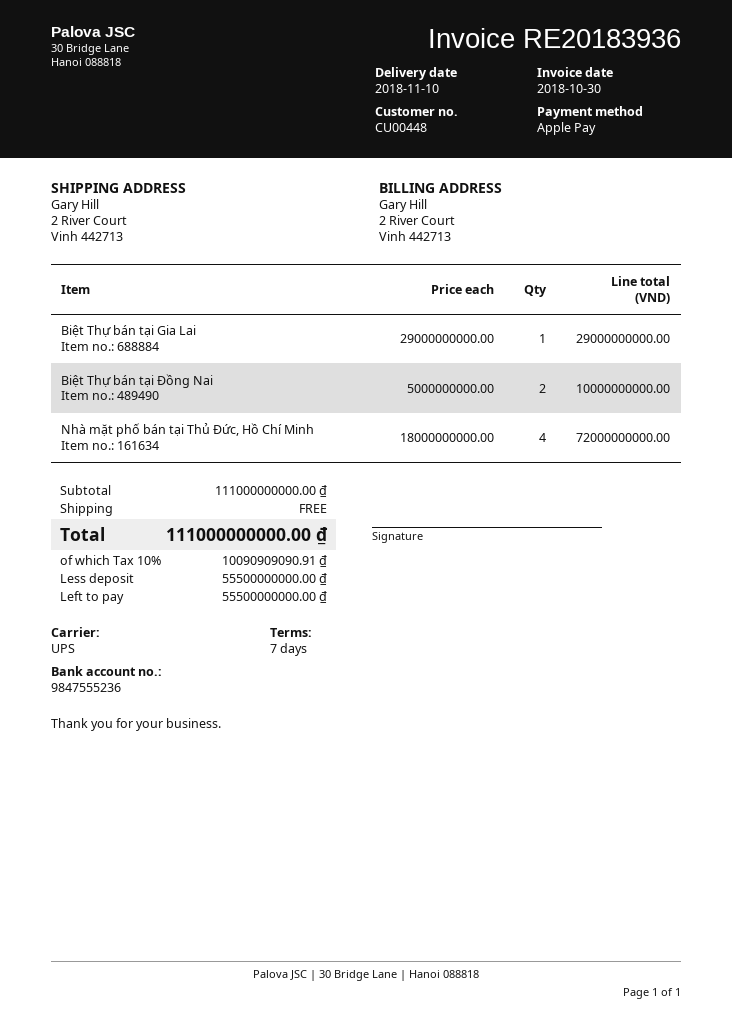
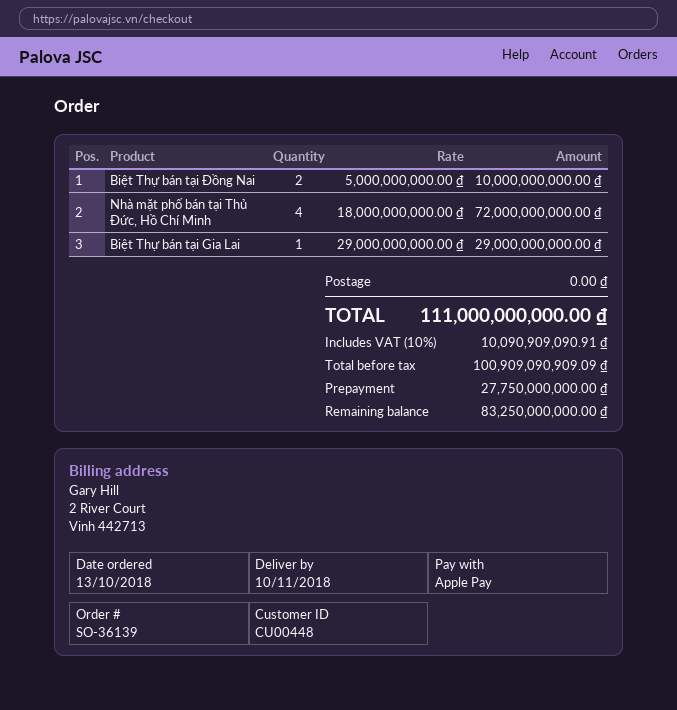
deposit: 55500000000.00 -> 27750000000.00
balance: 55500000000.00 -> 83250000000.00

